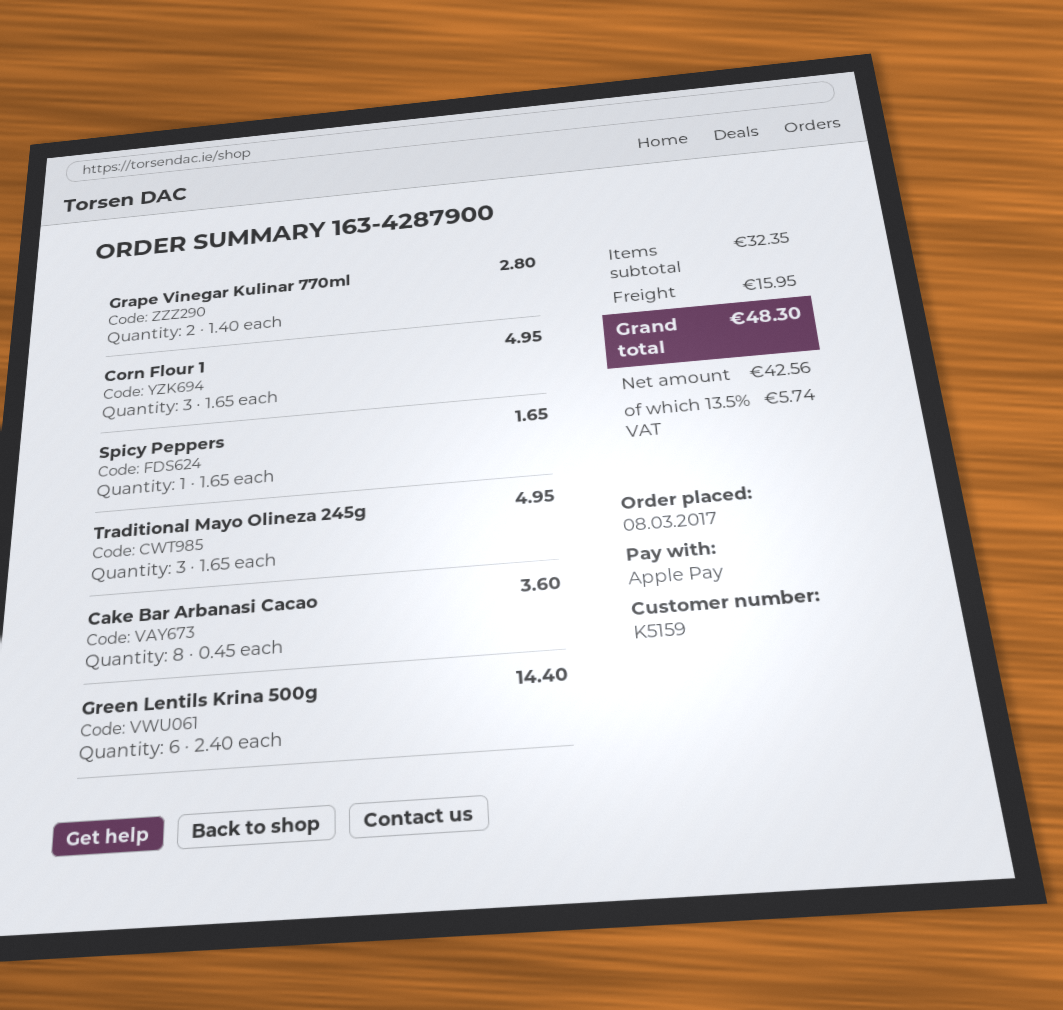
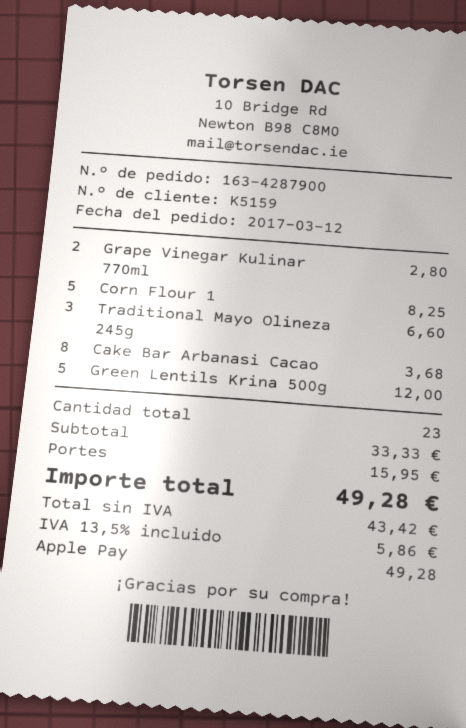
order date: 2017-03-08 -> 2017-03-12
Corn Flour 1: 3 for 4.95 -> 5 for 8.25
Spicy Peppers: 1 for 1.65 -> none
Traditional Mayo Olineza 245g: 3 for 4.95 -> 3 for 6.60
Cake Bar Arbanasi Cacao: 8 for 3.60 -> 8 for 3.68
Green Lentils Krina 500g: 6 for 14.40 -> 5 for 12.00
subtotal: 32.35 -> 33.33
net: 42.56 -> 43.42
tax: 13.5% = 5.74 -> 13.5% = 5.86
total: 48.30 -> 49.28

